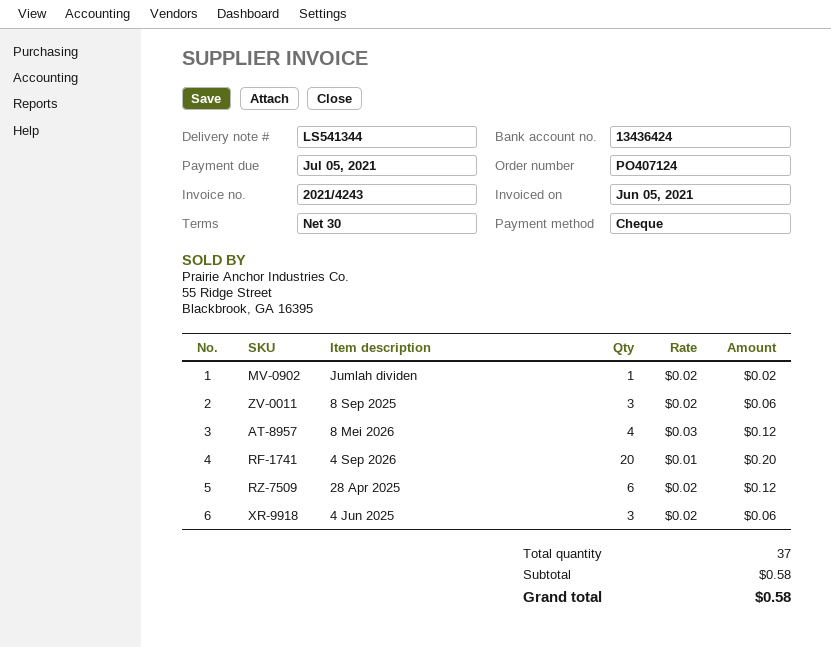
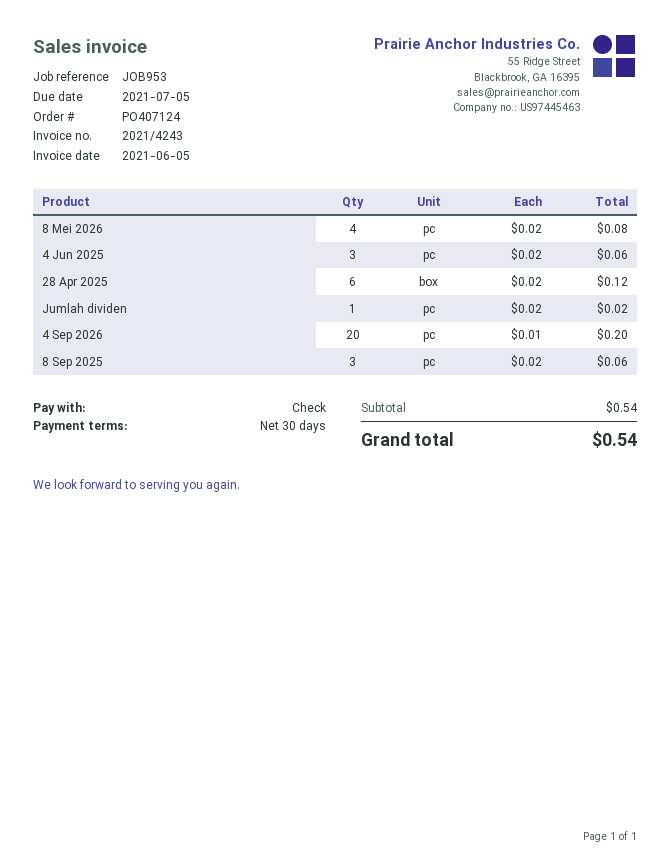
8 Mei 2026: 4 x 0.03 = 0.12 -> 4 x 0.02 = 0.08
subtotal: 0.58 -> 0.54
total: 0.58 -> 0.54

